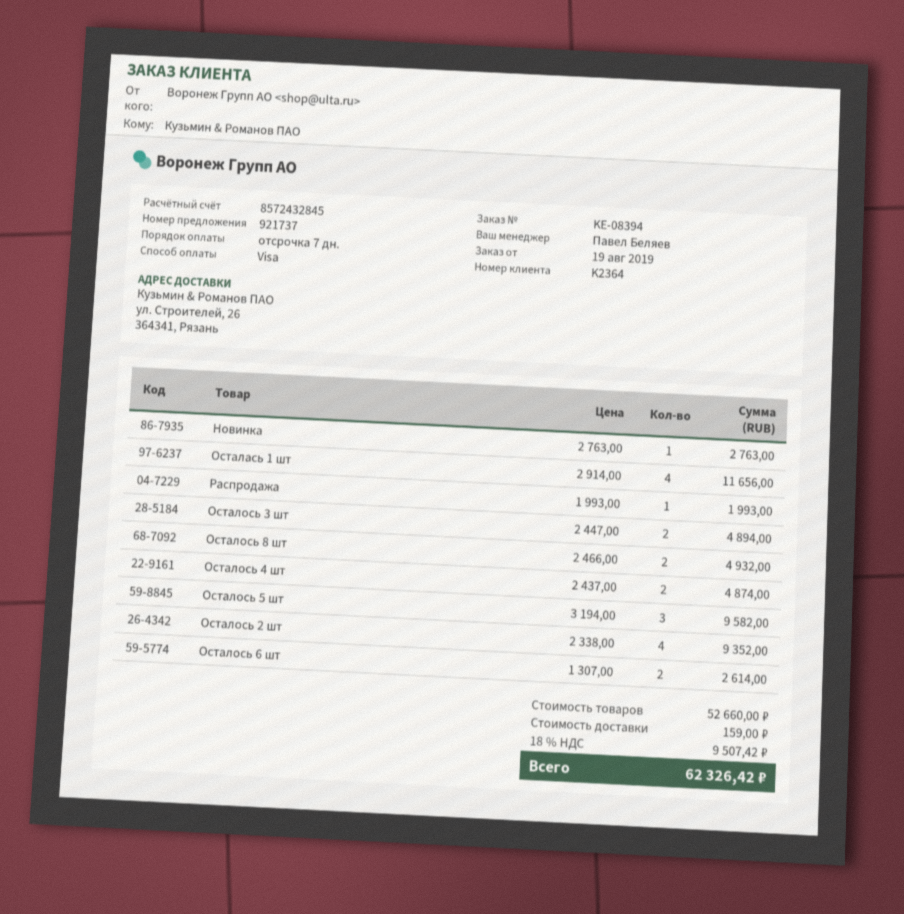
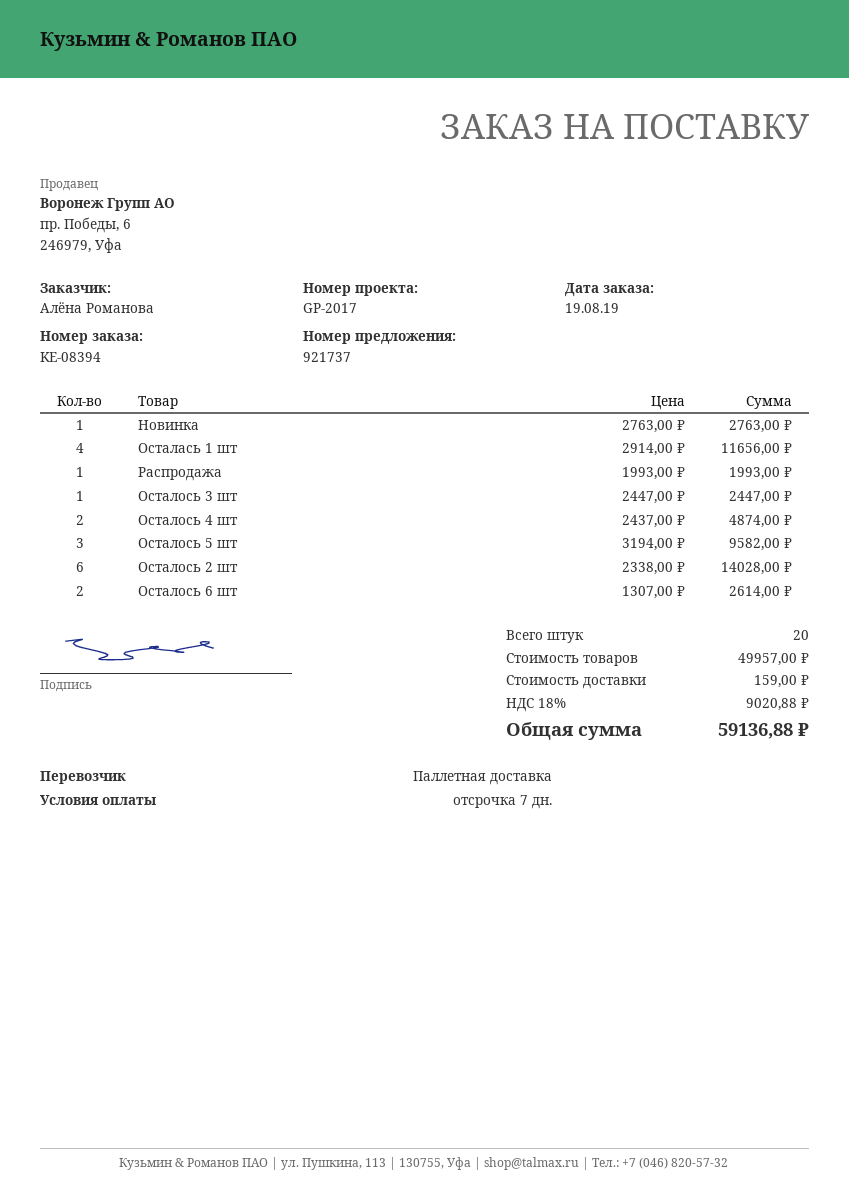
Осталось 3 шт: 2 x 2447.00 = 4894.00 -> 1 x 2447.00 = 2447.00
Осталось 8 шт: 2 x 2466.00 = 4932.00 -> none
Осталось 2 шт: 4 x 2338.00 = 9352.00 -> 6 x 2338.00 = 14028.00
subtotal: 52660.00 -> 49957.00
tax: 18% = 9507.42 -> 18% = 9020.88
total: 62326.42 -> 59136.88

